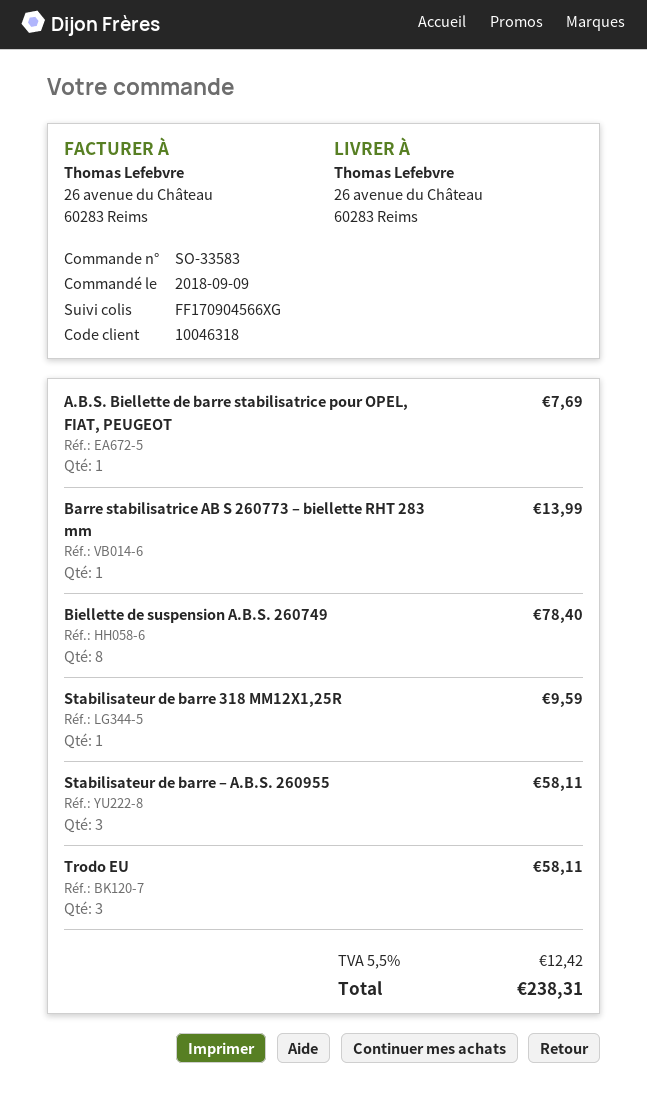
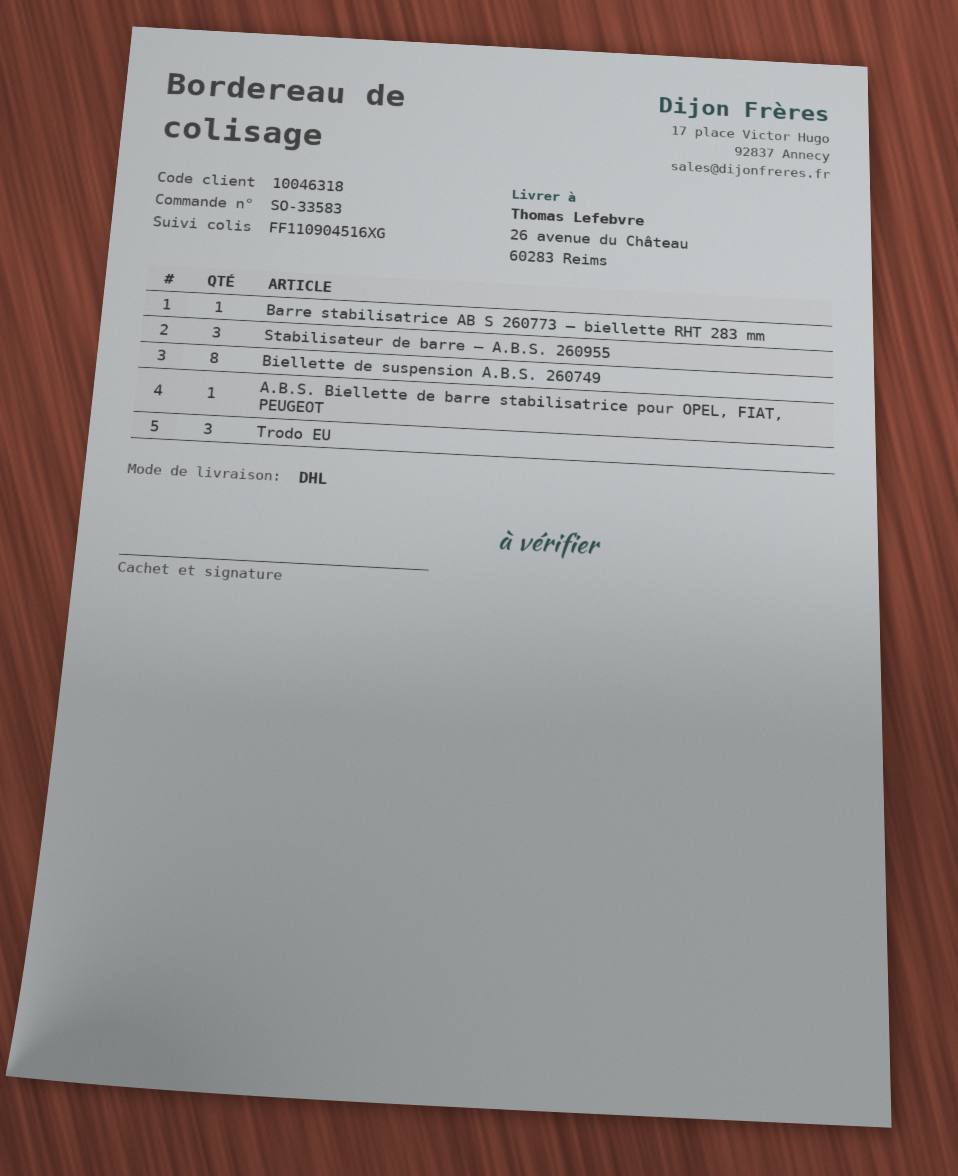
tracking number: FF170904566XG -> FF110904516XG
Stabilisateur de barre 318 MM12X1,25R: 1 -> none

